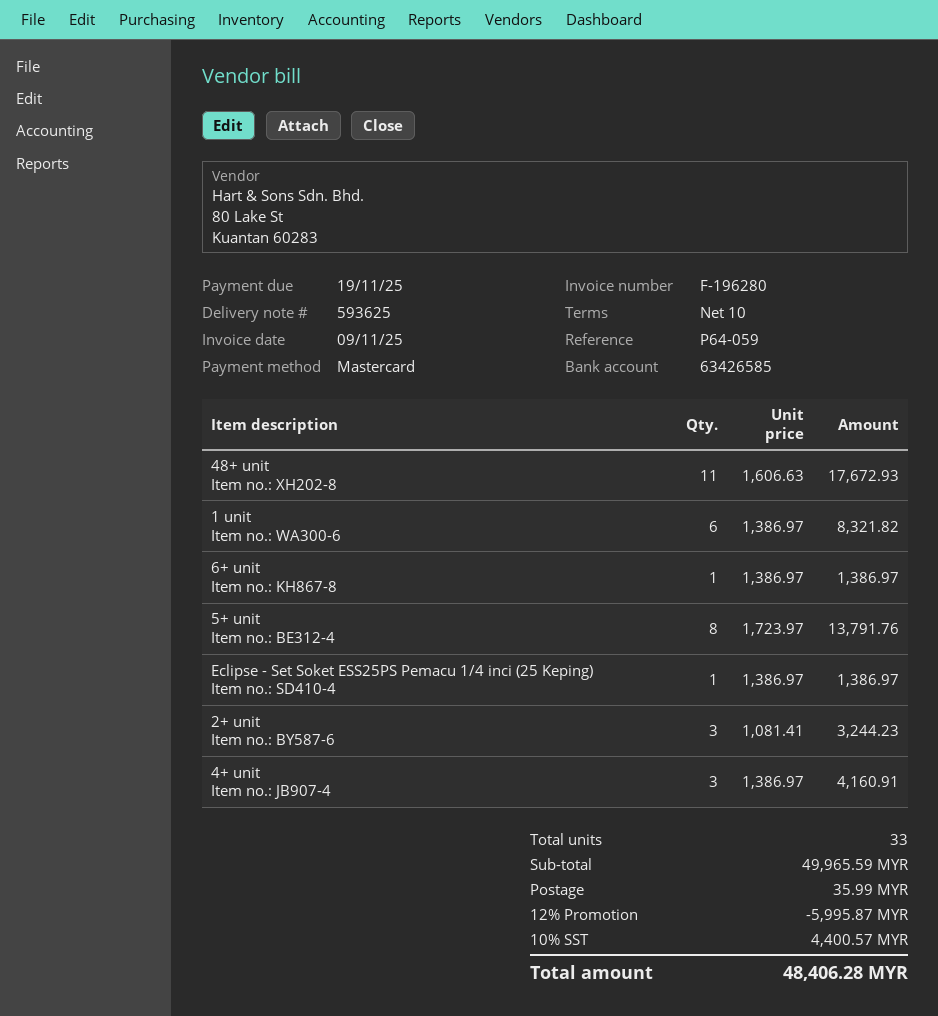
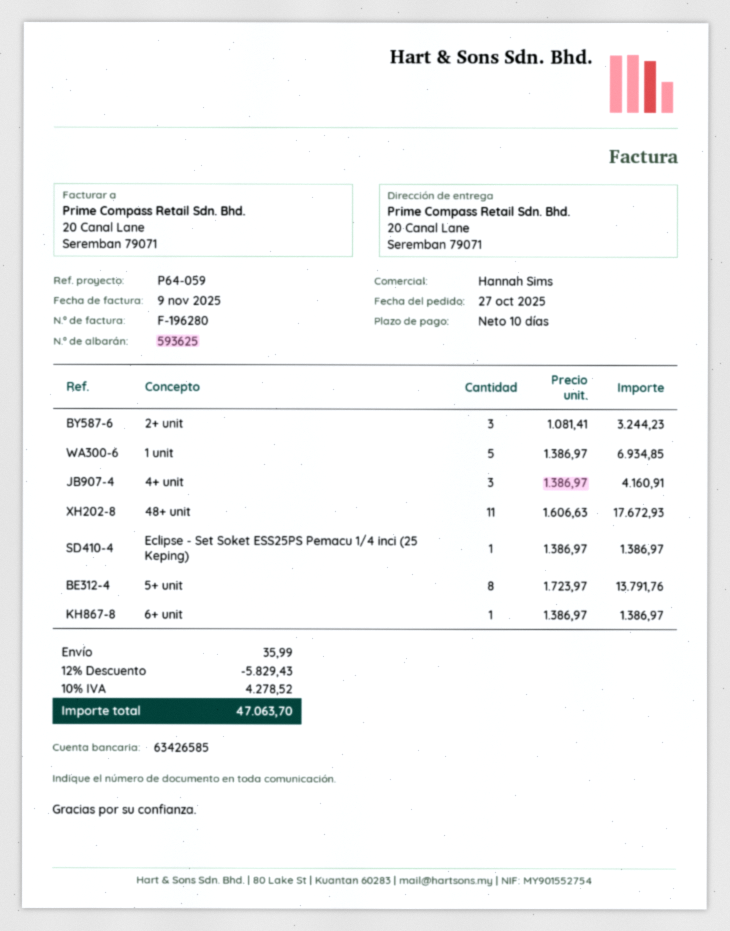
1 unit: 6 x 1386.97 = 8321.82 -> 5 x 1386.97 = 6934.85
discount: 12% = 5995.87 -> 12% = 5829.43
tax: 10% = 4400.57 -> 10% = 4278.52
total: 48406.28 -> 47063.70

